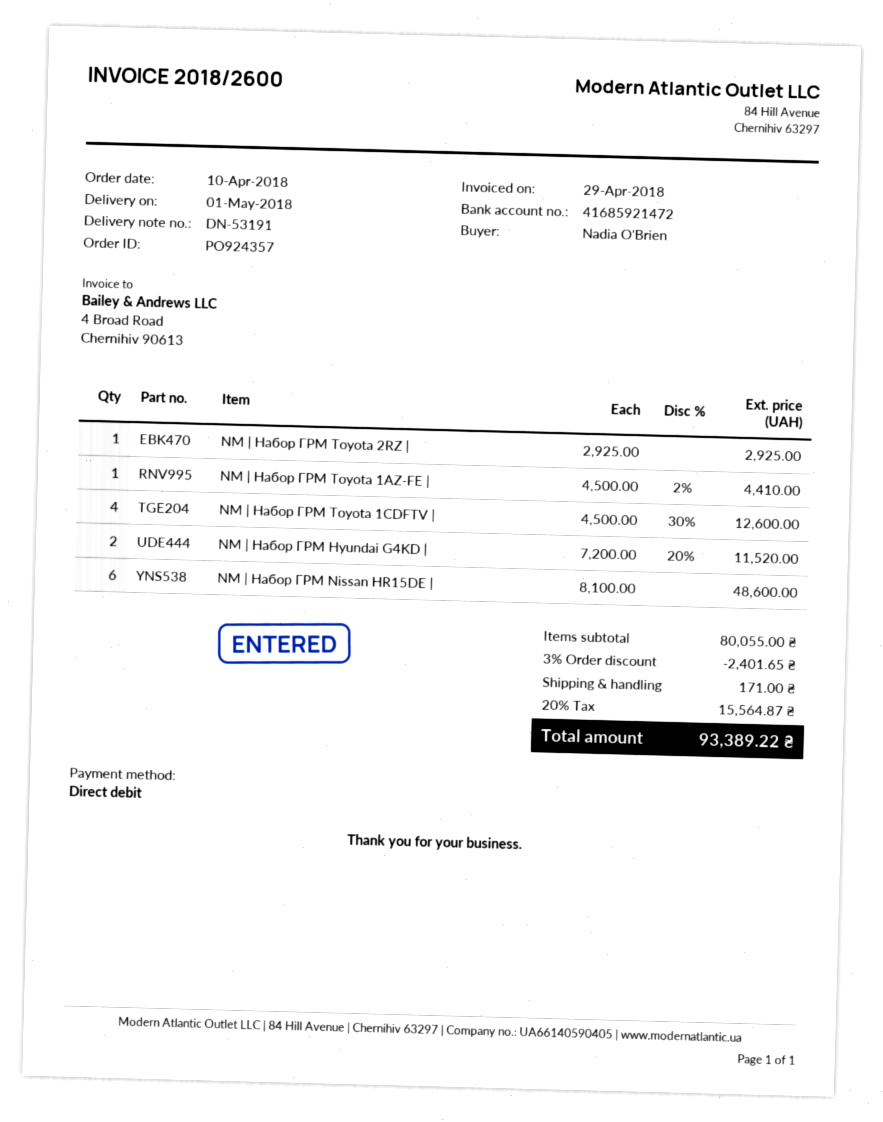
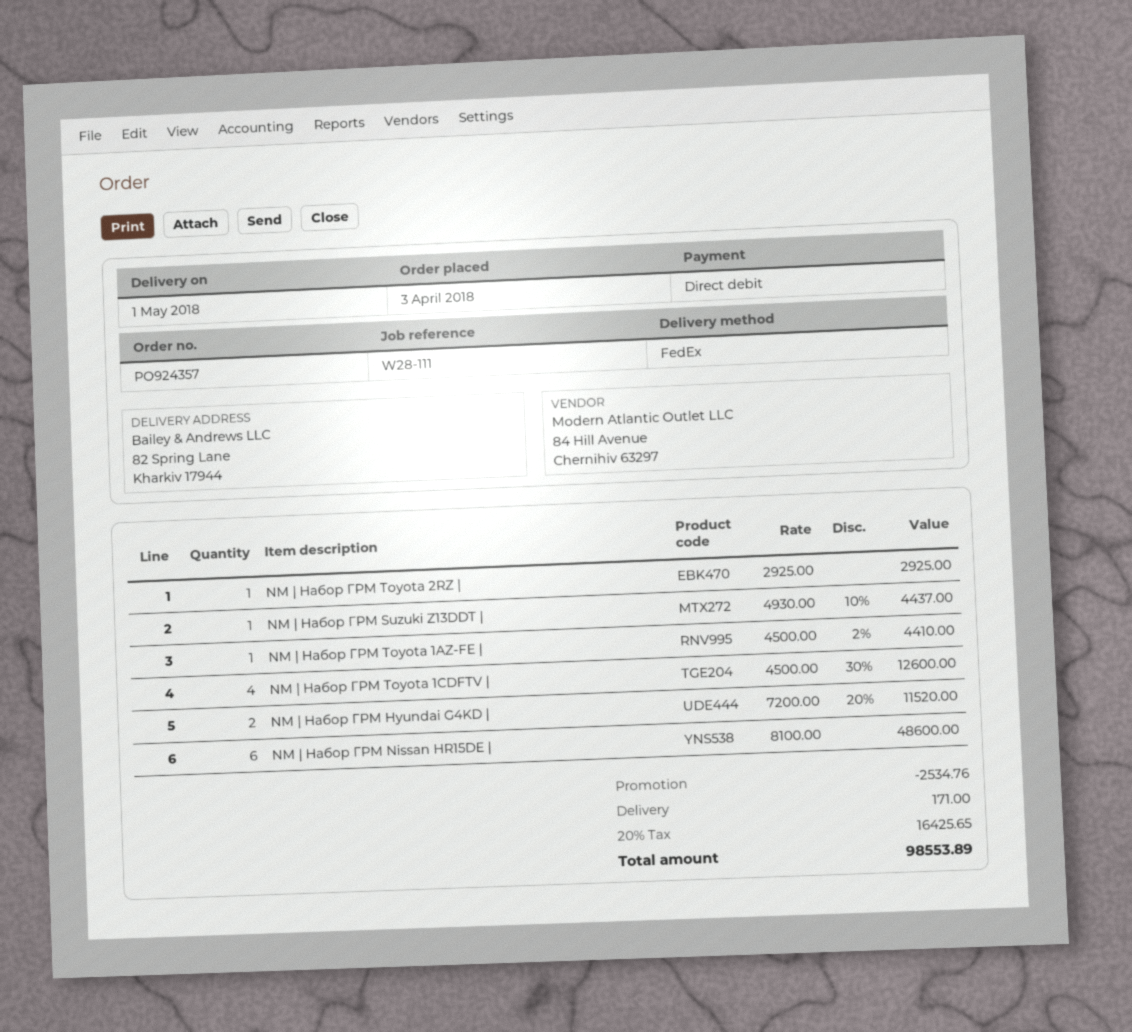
order date: 2018-04-10 -> 2018-04-03
NM | Набор ГРМ Suzuki Z13DDT |: none -> 1 x 4930.00 - 10% = 4437.00
discount: 2401.65 -> 2534.76
tax: 20% = 15564.87 -> 20% = 16425.65
total: 93389.22 -> 98553.89

